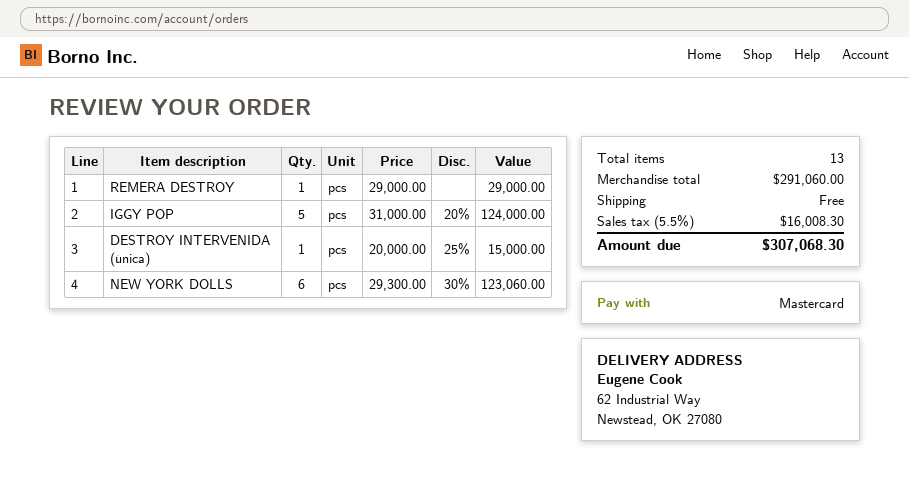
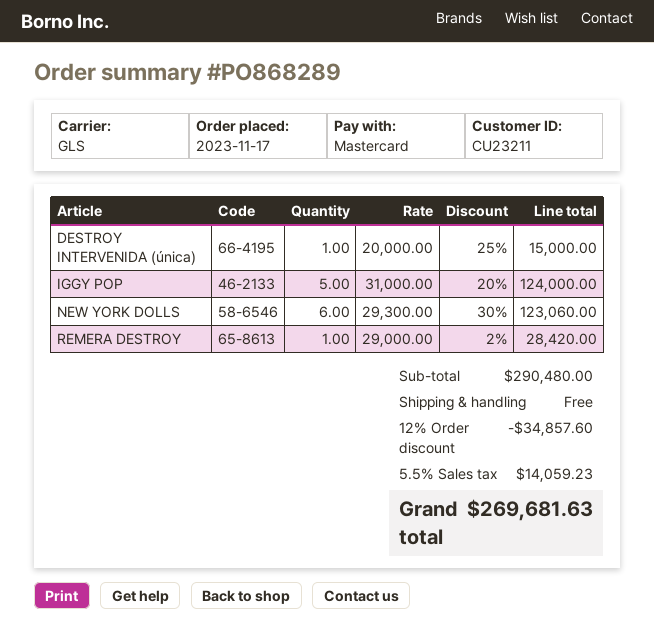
REMERA DESTROY: 1 x 29000.00 = 29000.00 -> 1 x 29000.00 - 2% = 28420.00
subtotal: 291060.00 -> 290480.00
discount: none -> 12% = 34857.60
tax: 5.5% = 16008.30 -> 5.5% = 14059.23
total: 307068.30 -> 269681.63

